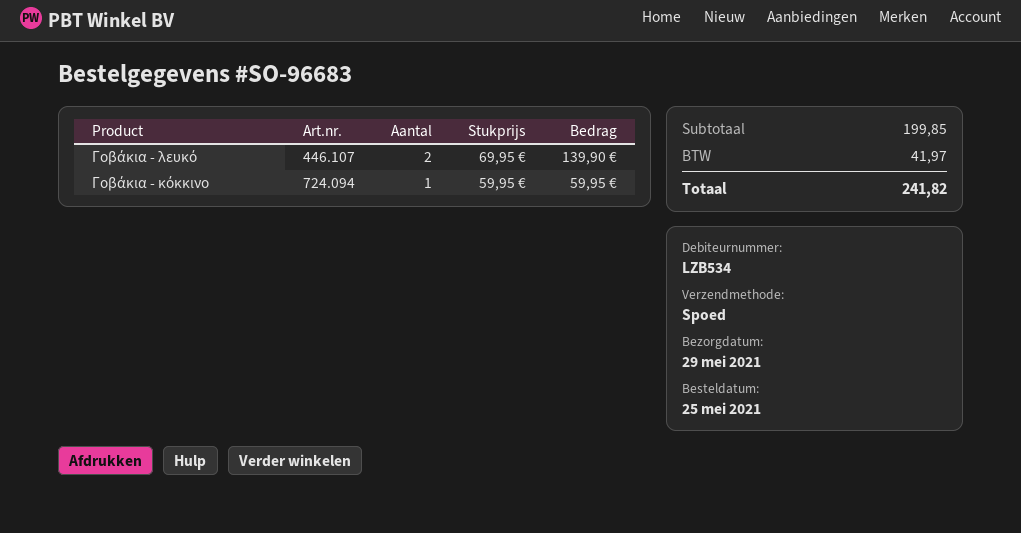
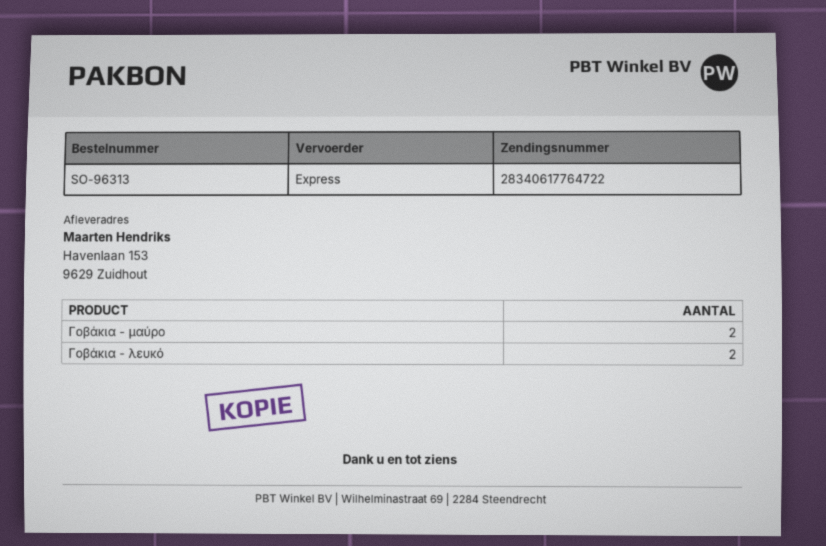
order number: SO-96683 -> SO-96313
Γοβάκια - κόκκινο: 1 -> none
Γοβάκια - μαύρο: none -> 2

